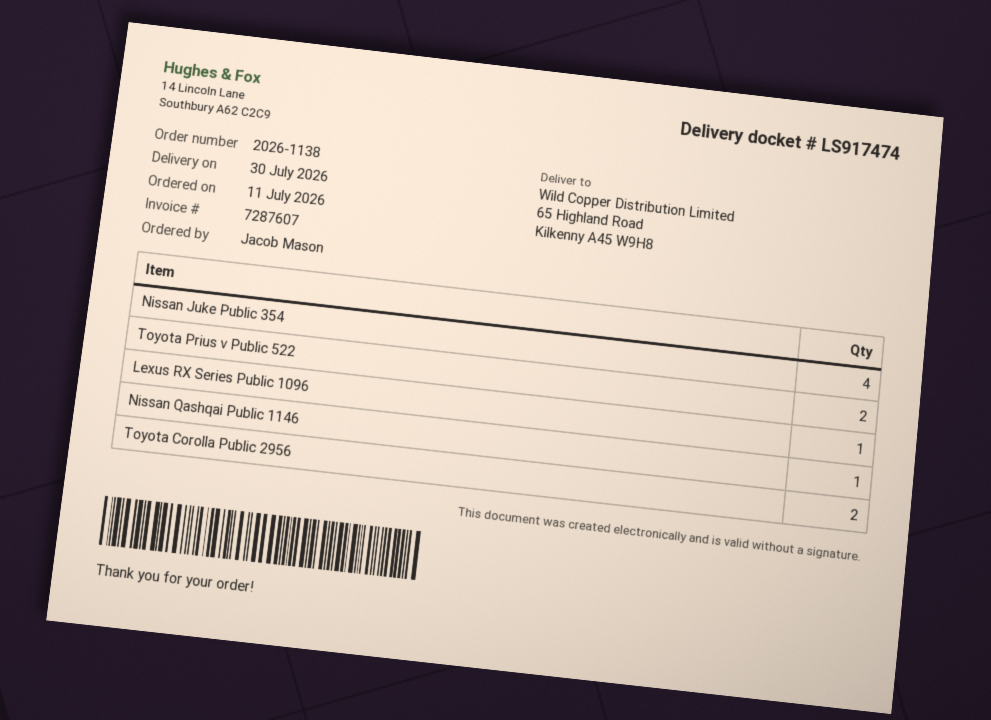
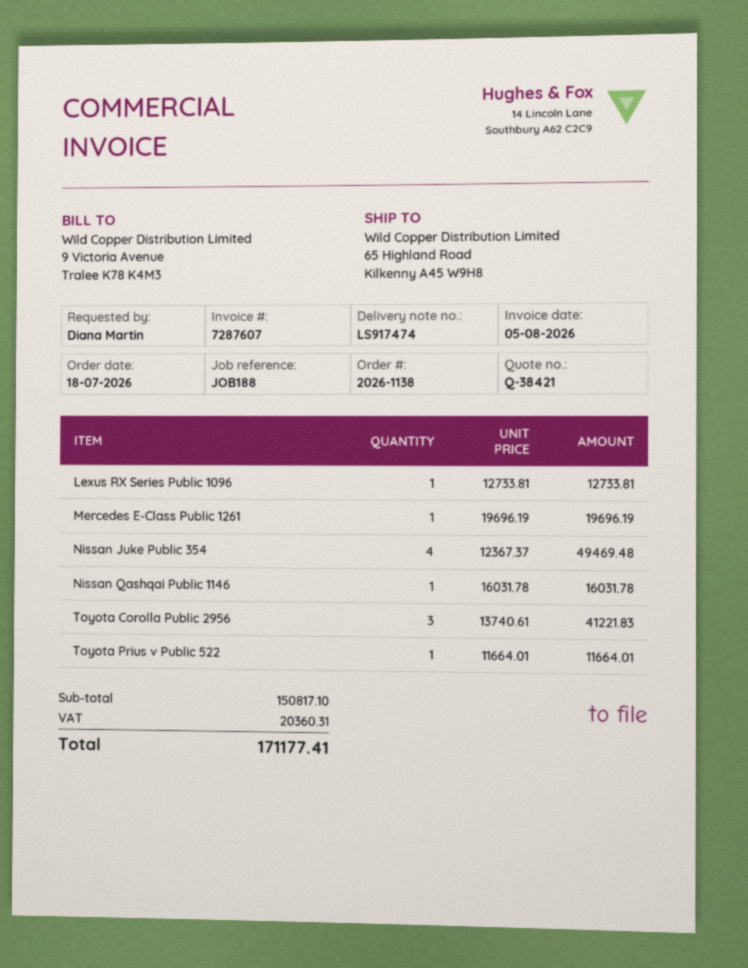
order date: 2026-07-11 -> 2026-07-18
ordered by: Jacob Mason -> Diana Martin
Toyota Prius v Public 522: 2 -> 1
Toyota Corolla Public 2956: 2 -> 3
Mercedes E-Class Public 1261: none -> 1

